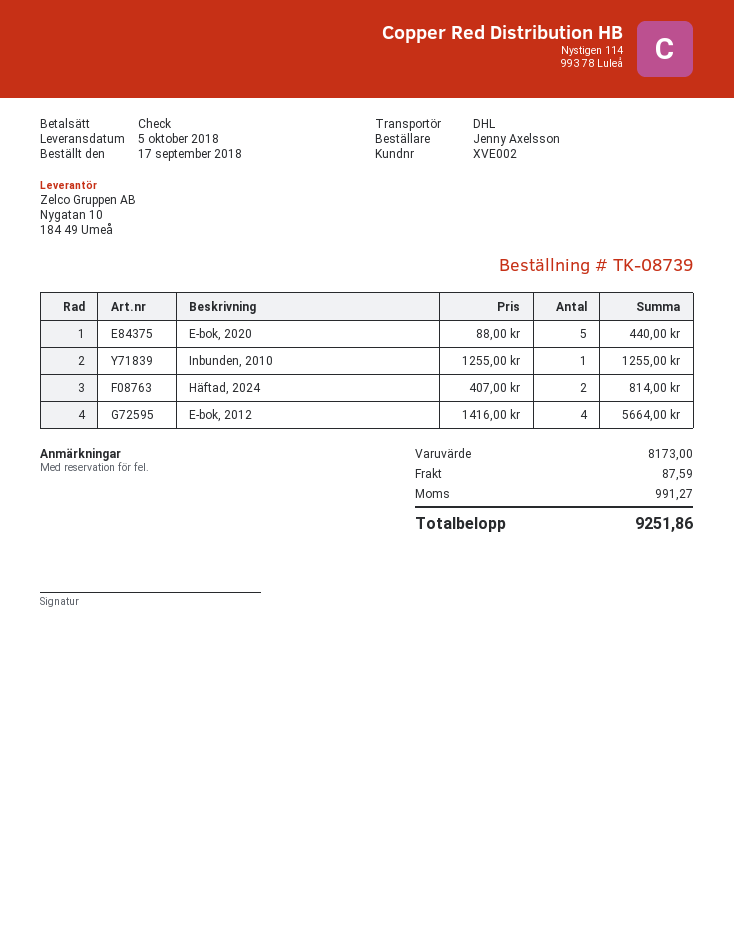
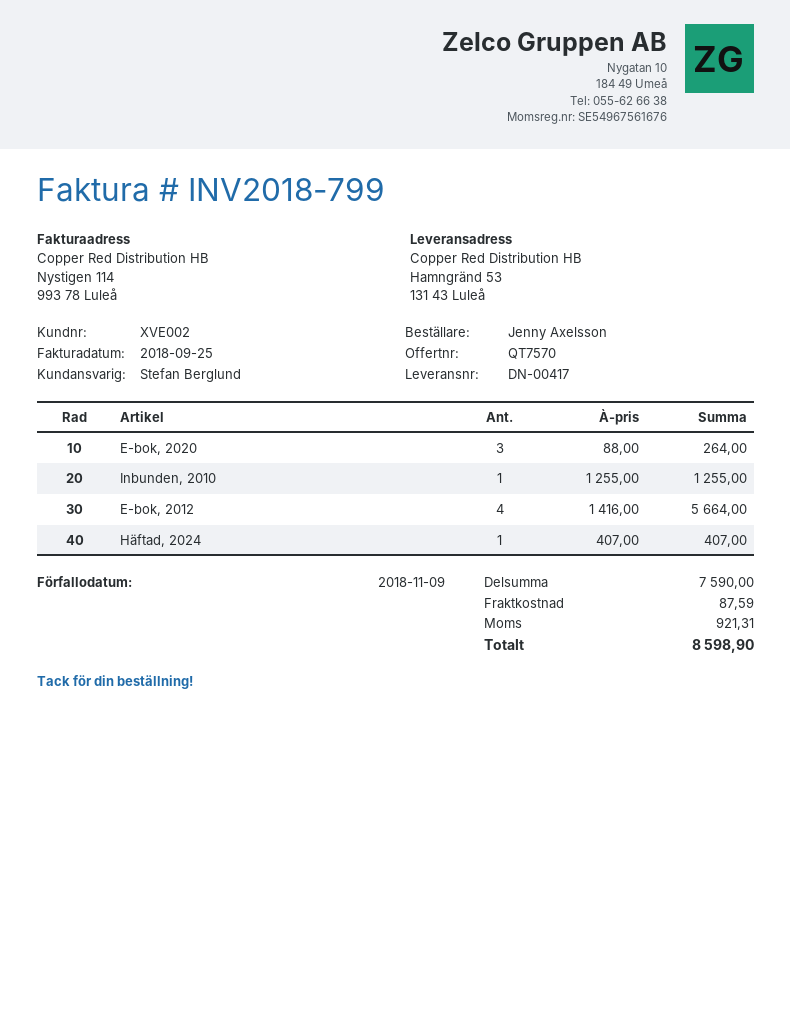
E-bok, 2020: 5 x 88.00 = 440.00 -> 3 x 88.00 = 264.00
Häftad, 2024: 2 x 407.00 = 814.00 -> 1 x 407.00 = 407.00
subtotal: 8173.00 -> 7590.00
tax: 991.27 -> 921.31
total: 9251.86 -> 8598.90

